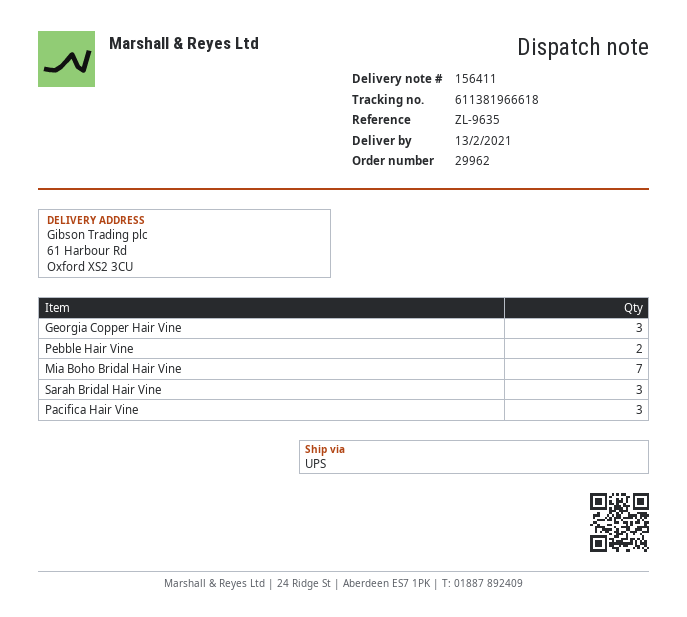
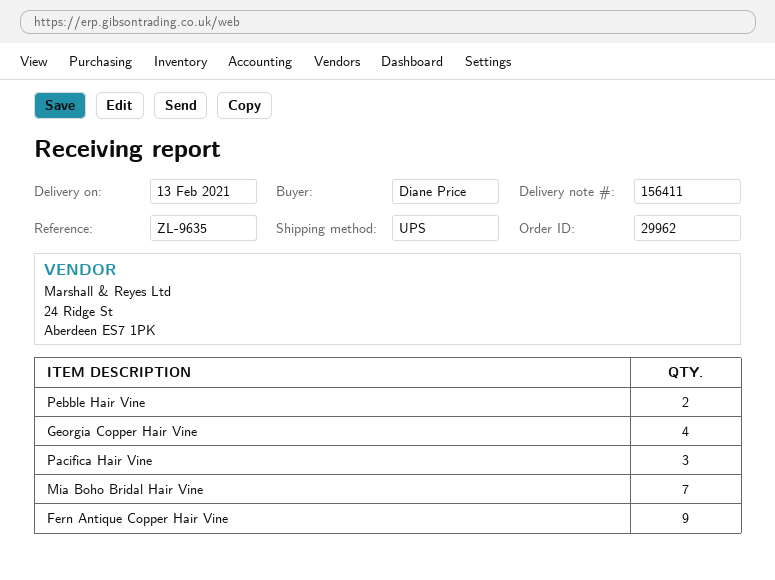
Georgia Copper Hair Vine: 3 -> 4
Sarah Bridal Hair Vine: 3 -> none
Fern Antique Copper Hair Vine: none -> 9

